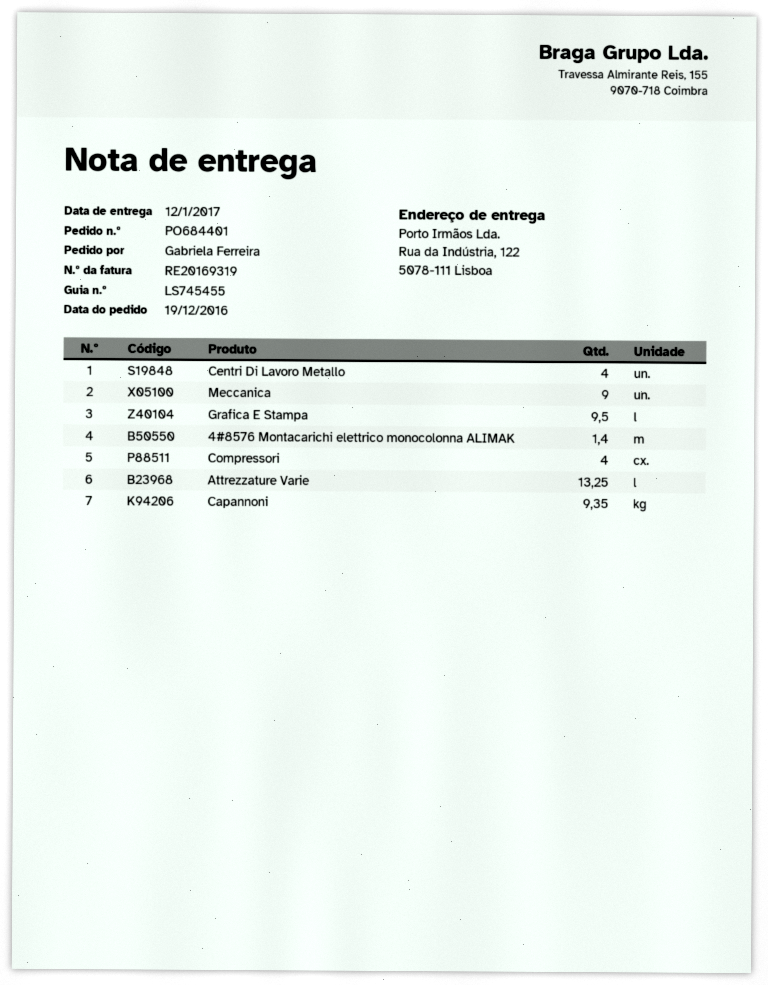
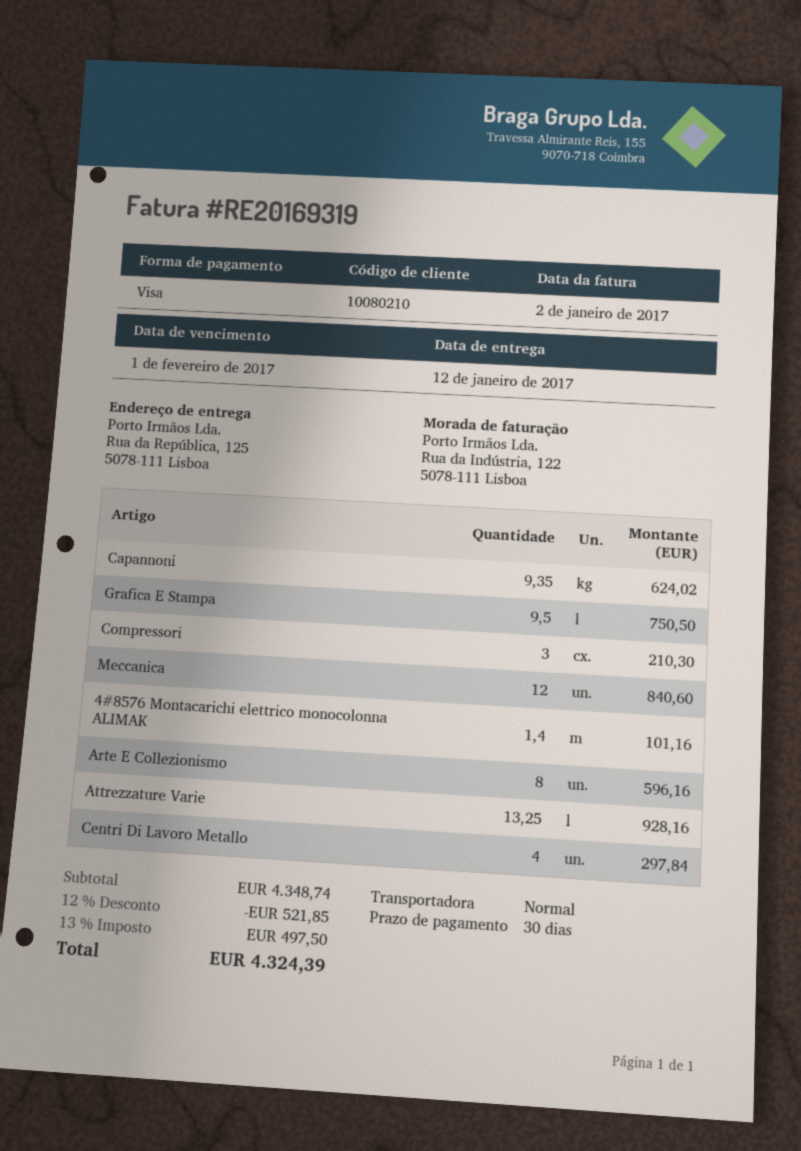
ship to: Rua da Indústria, 122, 5078-111 Lisboa -> Rua da República, 125, 5078-111 Lisboa
Meccanica: 9 -> 12
Compressori: 4 -> 3
Arte E Collezionismo: none -> 8

